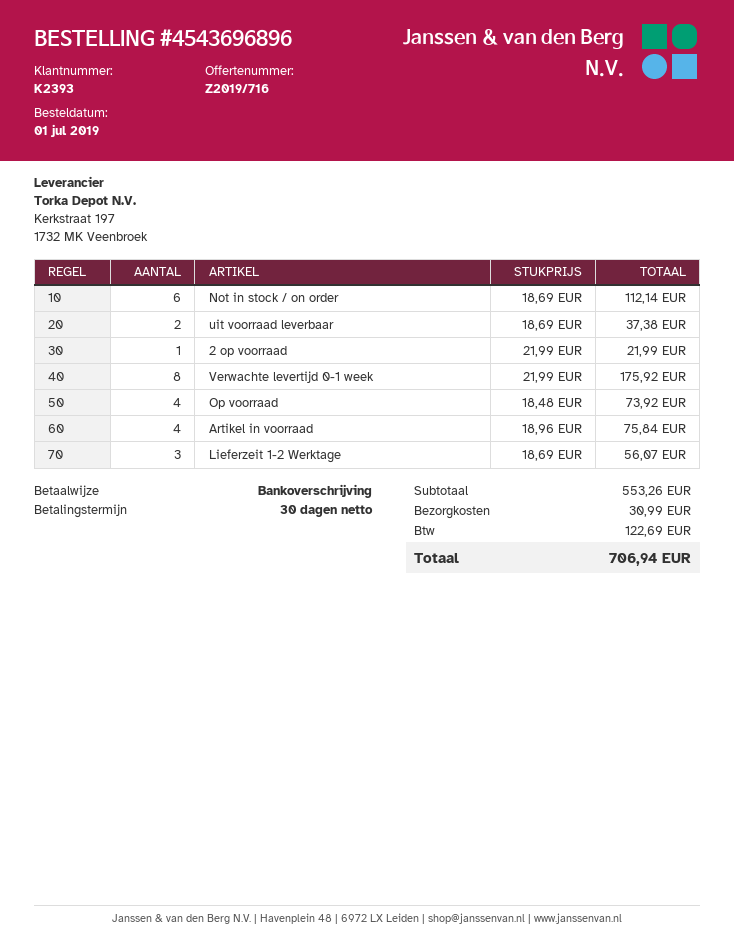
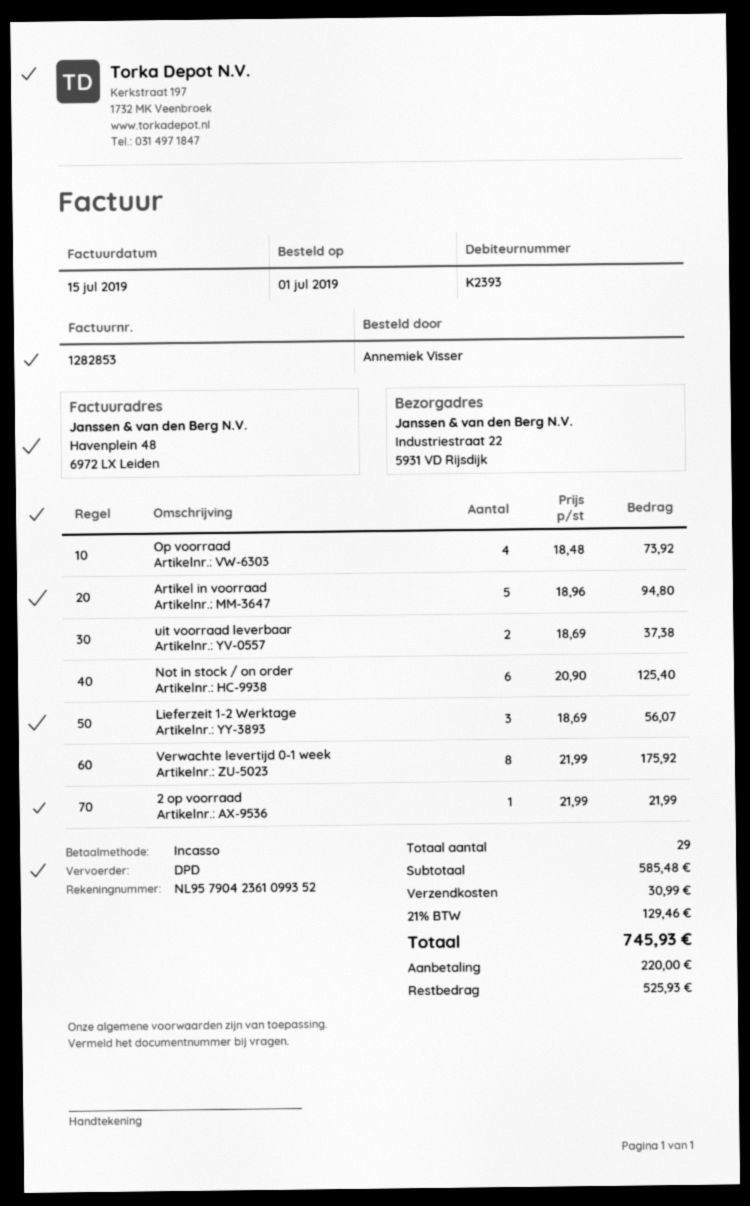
payment method: bank transfer -> direct debit
Not in stock / on order: 6 x 18.69 = 112.14 -> 6 x 20.90 = 125.40
Artikel in voorraad: 4 x 18.96 = 75.84 -> 5 x 18.96 = 94.80
subtotal: 553.26 -> 585.48
tax: 122.69 -> 129.46
total: 706.94 -> 745.93

